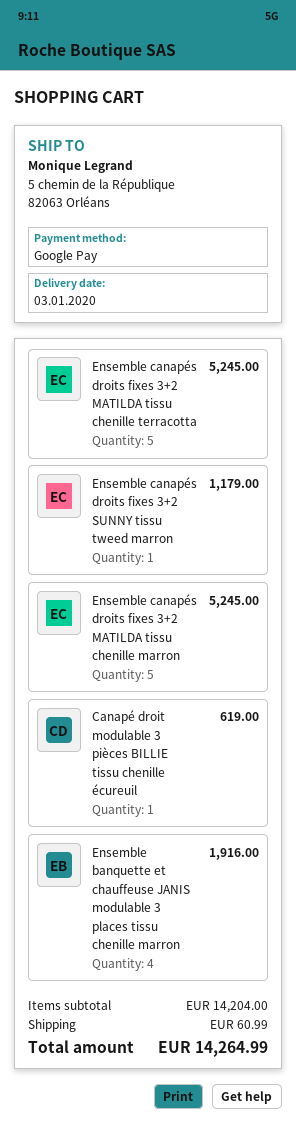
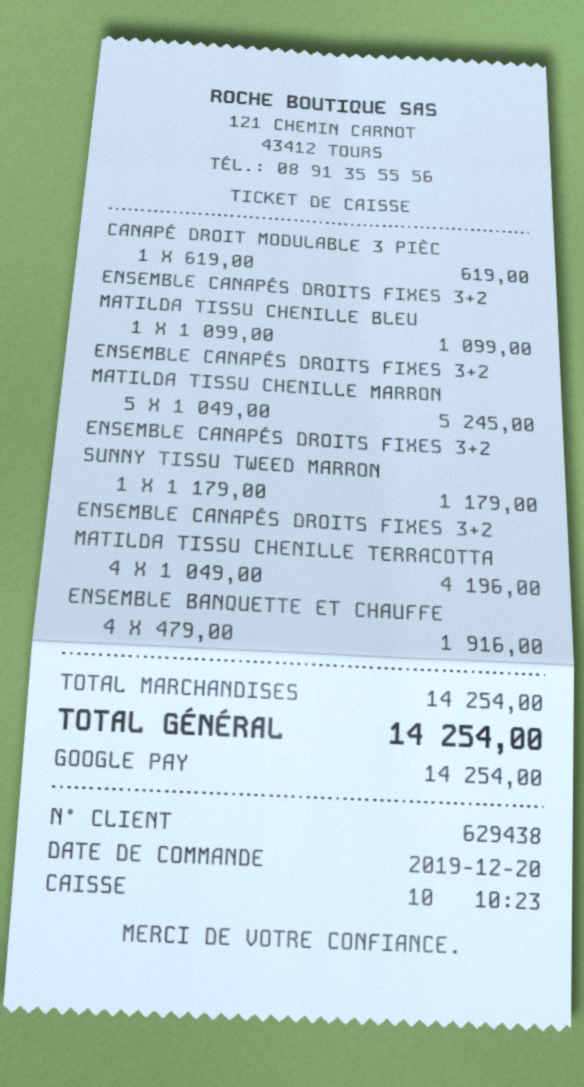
Ensemble canapés droits fixes 3+2 MATILDA tissu chenille terracotta: 5 for 5245.00 -> 4 for 4196.00
ENSEMBLE CANAPÉS DROITS FIXES 3+2 MATILDA TISSU CHENILLE BLEU: none -> 1 for 1099.00
subtotal: 14204.00 -> 14254.00
shipping: 60.99 -> none
total: 14264.99 -> 14254.00

